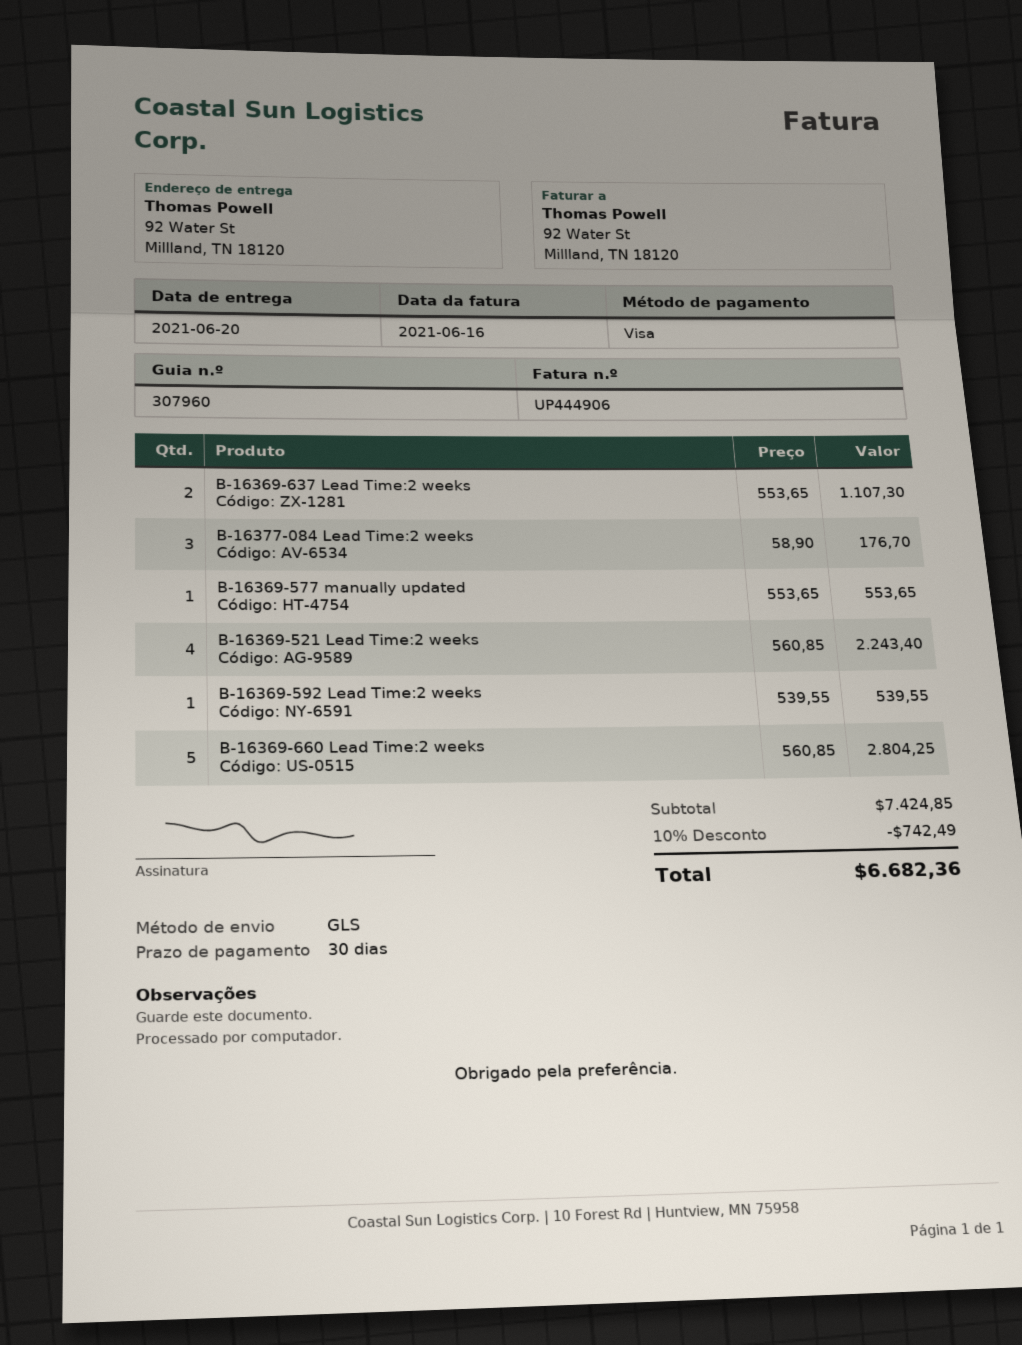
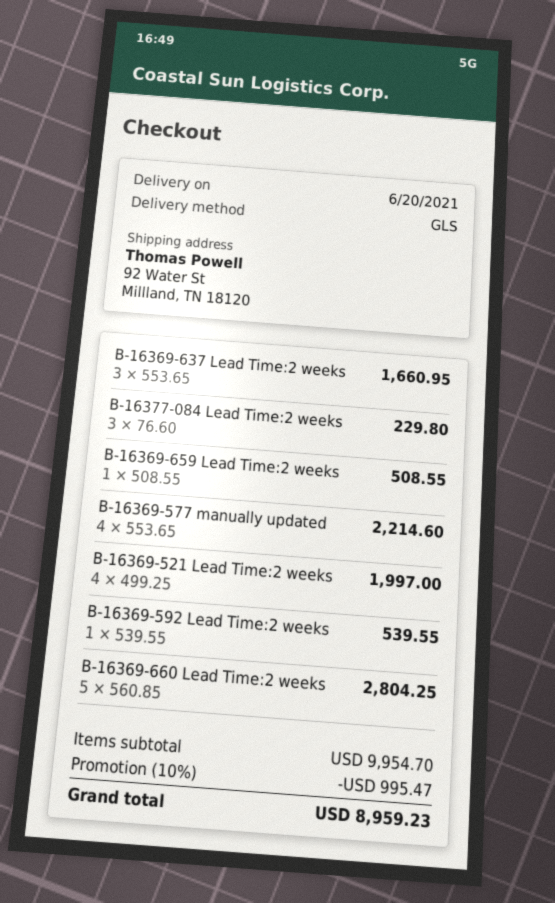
B-16369-637 Lead Time:2 weeks: 2 x 553.65 = 1107.30 -> 3 x 553.65 = 1660.95
B-16377-084 Lead Time:2 weeks: 3 x 58.90 = 176.70 -> 3 x 76.60 = 229.80
B-16369-577 manually updated: 1 x 553.65 = 553.65 -> 4 x 553.65 = 2214.60
B-16369-521 Lead Time:2 weeks: 4 x 560.85 = 2243.40 -> 4 x 499.25 = 1997.00
B-16369-659 Lead Time:2 weeks: none -> 1 x 508.55 = 508.55
subtotal: 7424.85 -> 9954.70
discount: 10% = 742.49 -> 10% = 995.47
total: 6682.36 -> 8959.23

